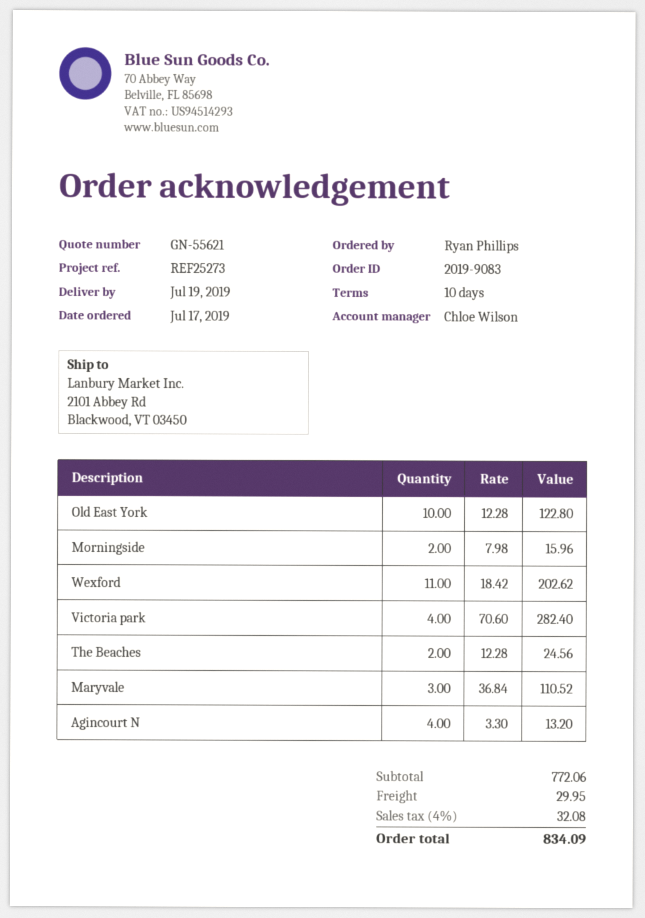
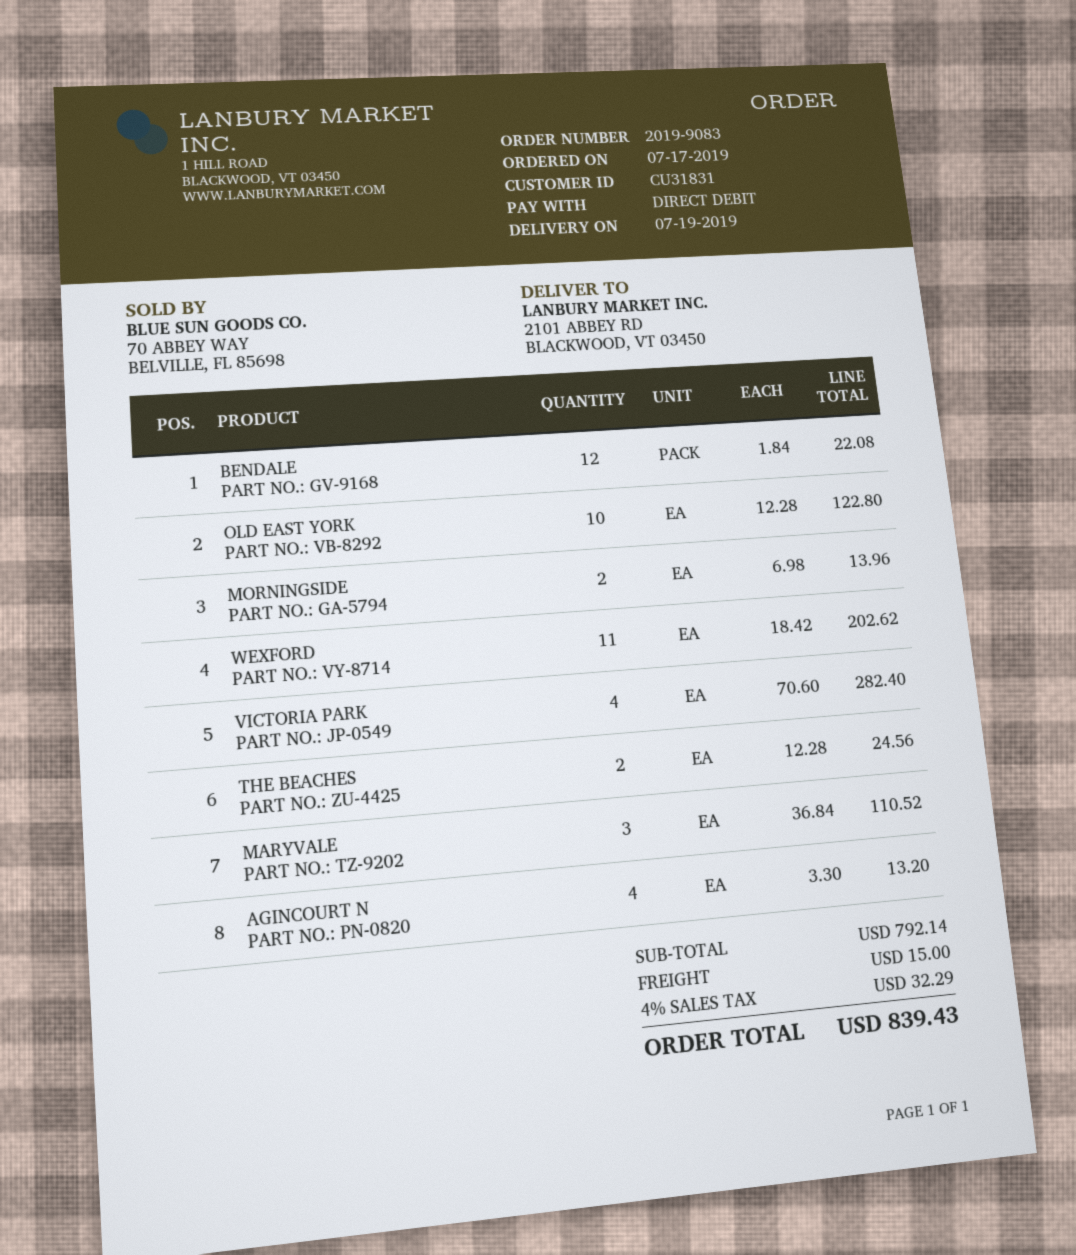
Morningside: 2 x 7.98 = 15.96 -> 2 x 6.98 = 13.96
BENDALE: none -> 12 x 1.84 = 22.08
subtotal: 772.06 -> 792.14
shipping: 29.95 -> 15.00
tax: 4% = 32.08 -> 4% = 32.29
total: 834.09 -> 839.43

